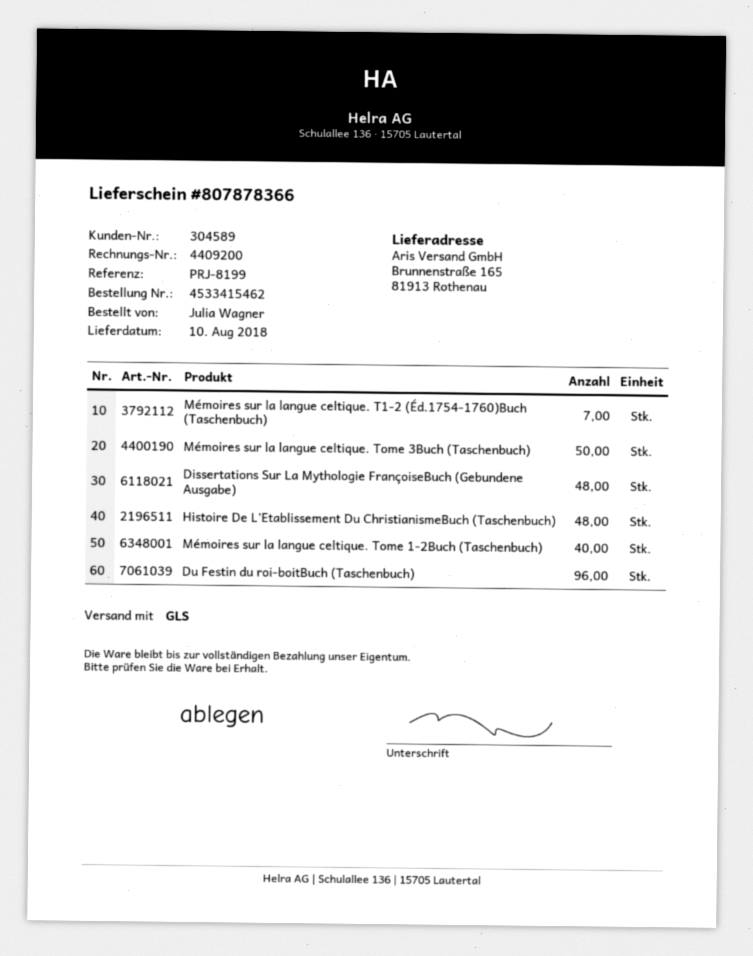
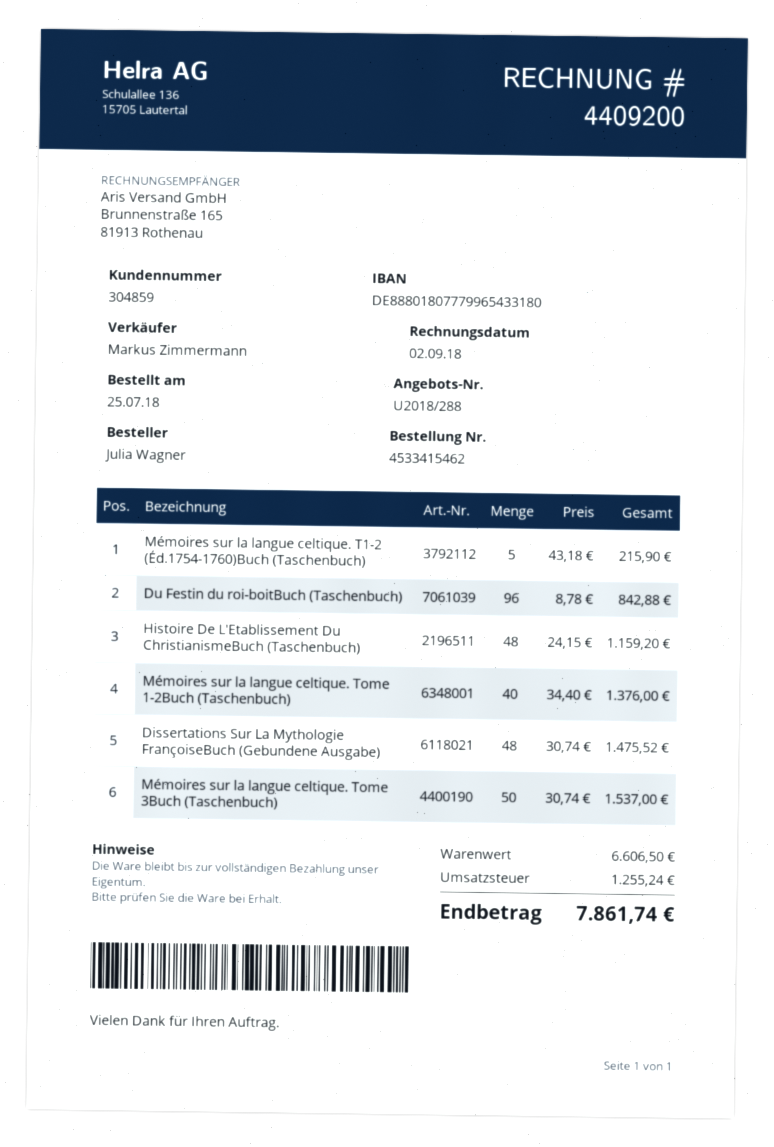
customer number: 304589 -> 304859
Mémoires sur la langue celtique. T1-2 (Éd.1754-1760)Buch (Taschenbuch): 7 -> 5

